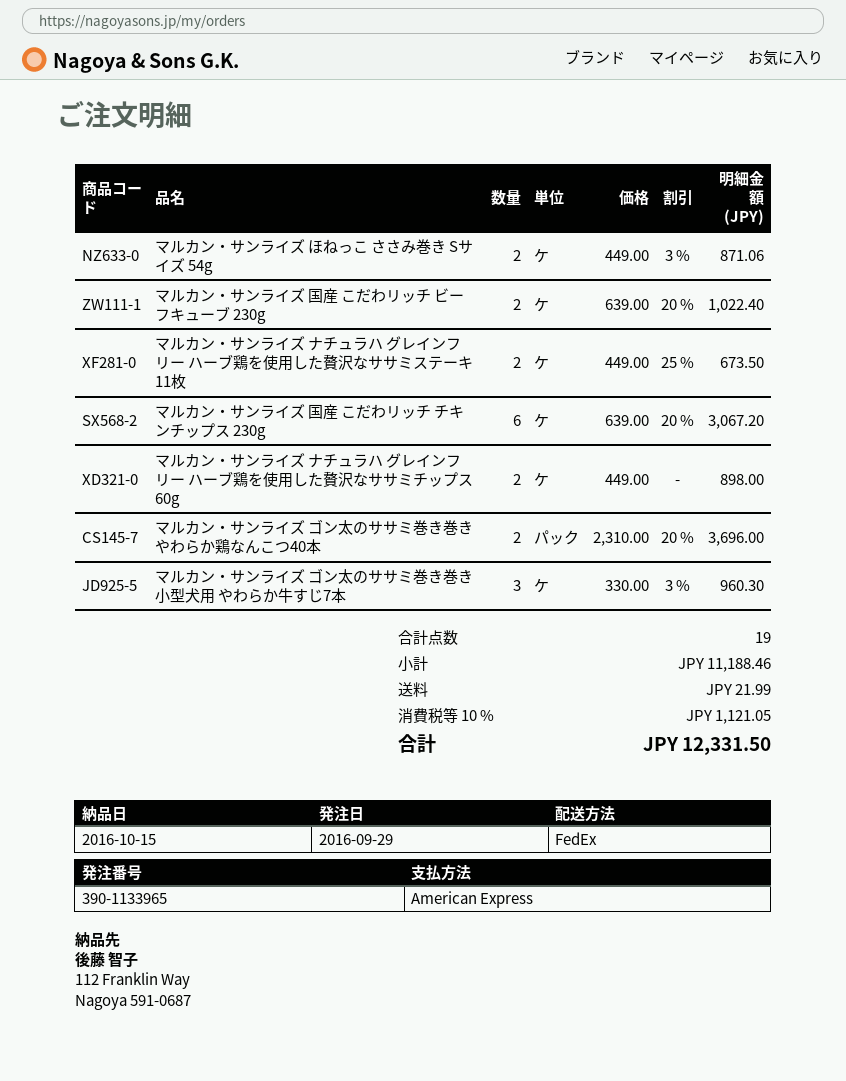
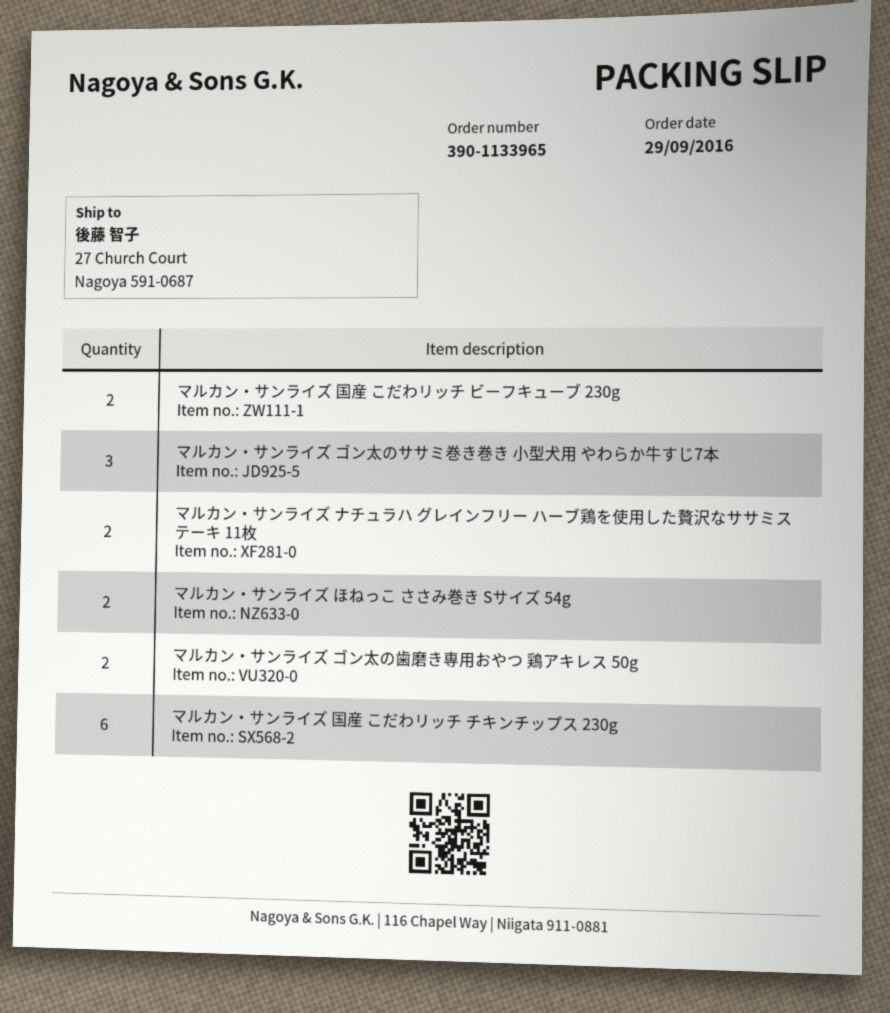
ship to: 112 Franklin Way, Nagoya 591-0687 -> 27 Church Court, Nagoya 591-0687
マルカン・サンライズ ナチュラハ グレインフリー ハーブ鶏を使用した贅沢なササミチップス 60g: 2 -> none
マルカン・サンライズ ゴン太のササミ巻き巻き やわらか鶏なんこつ40本: 2 -> none
マルカン・サンライズ ゴン太の歯磨き専用おやつ 鶏アキレス 50g: none -> 2

